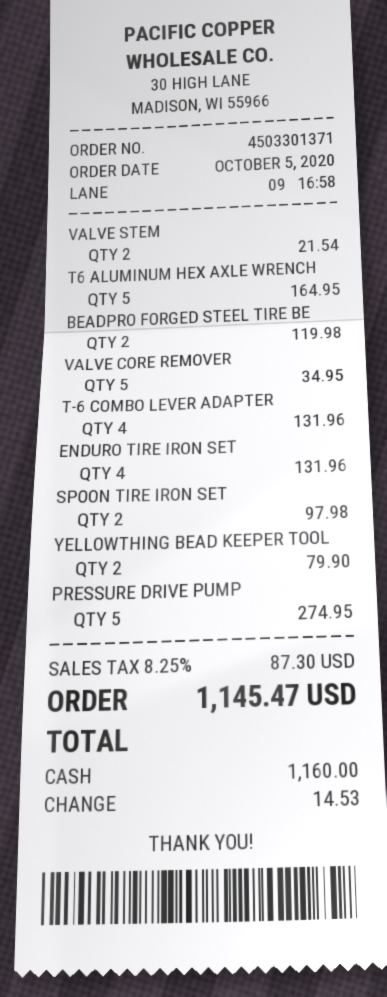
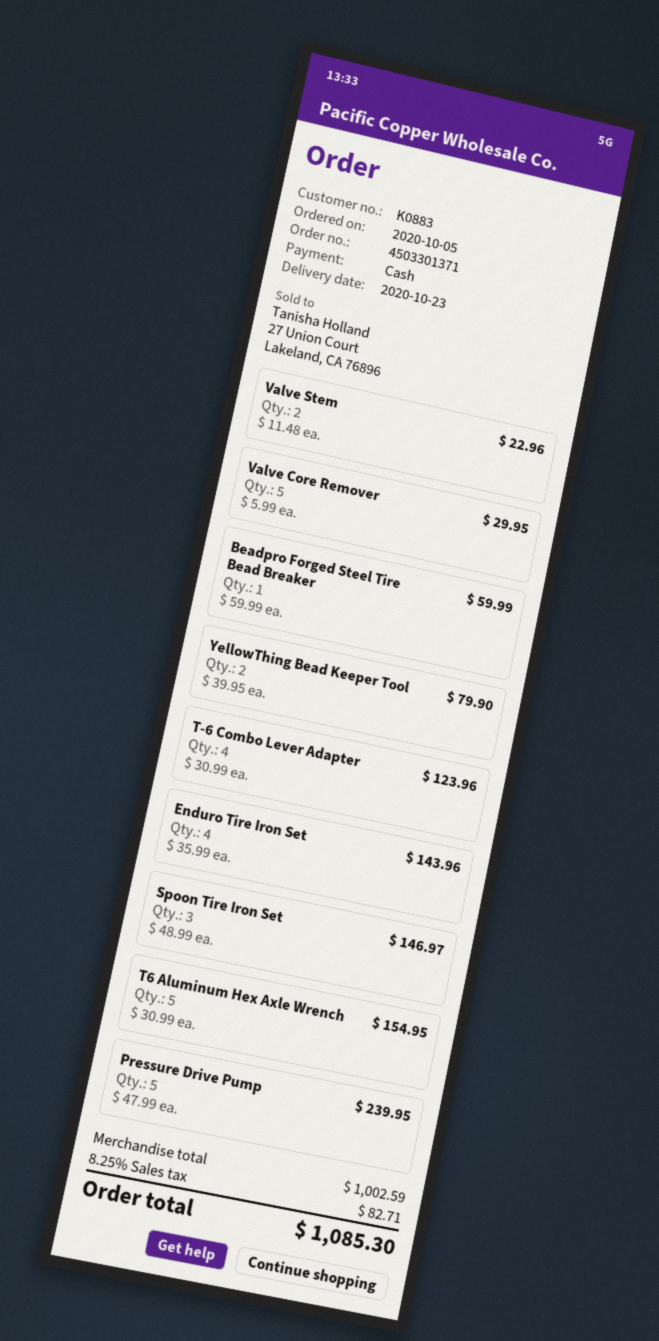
VALVE STEM: 2 for 21.54 -> 2 for 22.96
T6 ALUMINUM HEX AXLE WRENCH: 5 for 164.95 -> 5 for 154.95
BEADPRO FORGED STEEL TIRE BE: 2 for 119.98 -> 1 for 59.99
VALVE CORE REMOVER: 5 for 34.95 -> 5 for 29.95
T-6 COMBO LEVER ADAPTER: 4 for 131.96 -> 4 for 123.96
ENDURO TIRE IRON SET: 4 for 131.96 -> 4 for 143.96
SPOON TIRE IRON SET: 2 for 97.98 -> 3 for 146.97
PRESSURE DRIVE PUMP: 5 for 274.95 -> 5 for 239.95
tax: 8.25% = 87.30 -> 8.25% = 82.71
total: 1145.47 -> 1085.30

